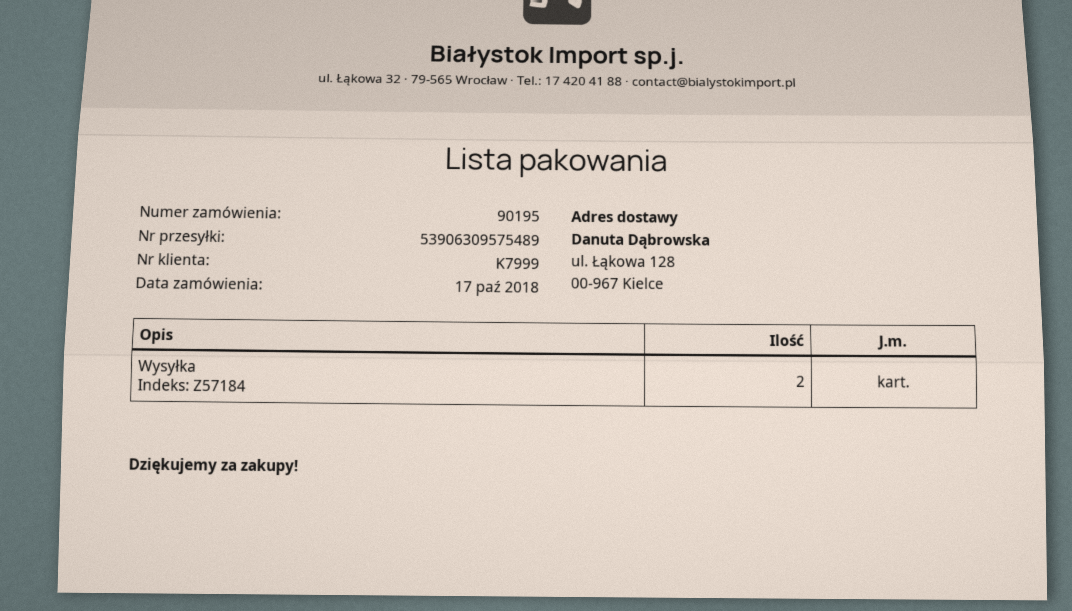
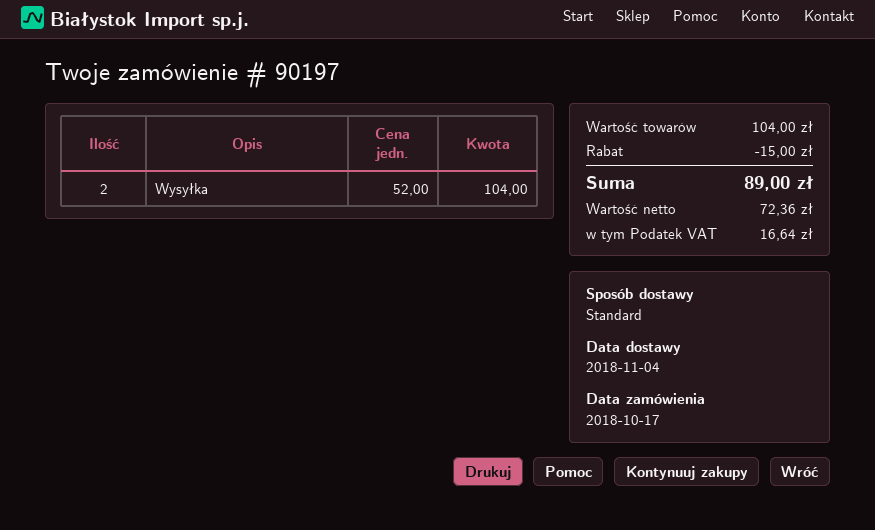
order number: 90195 -> 90197

